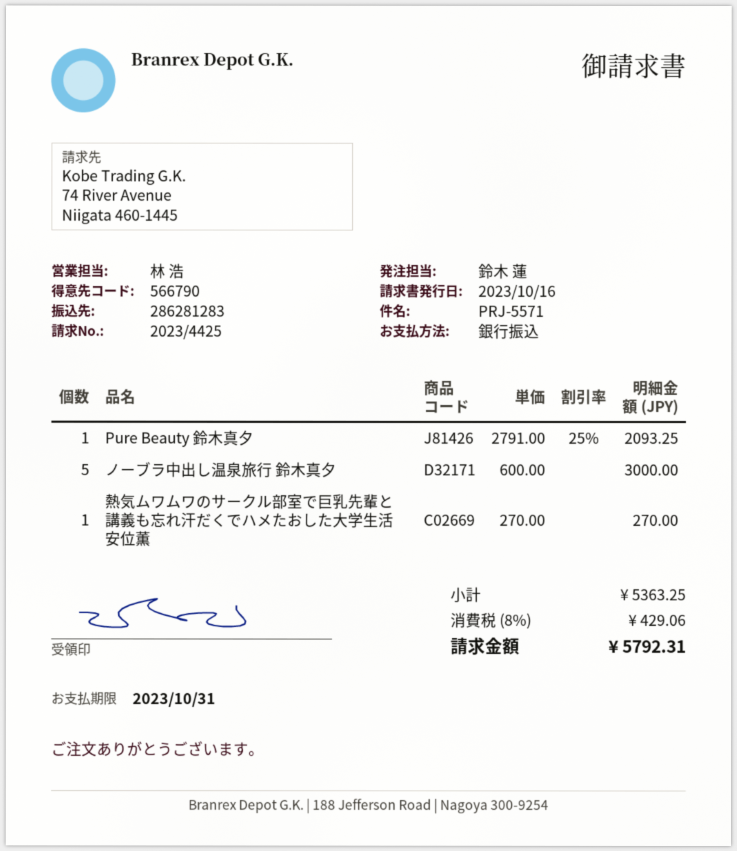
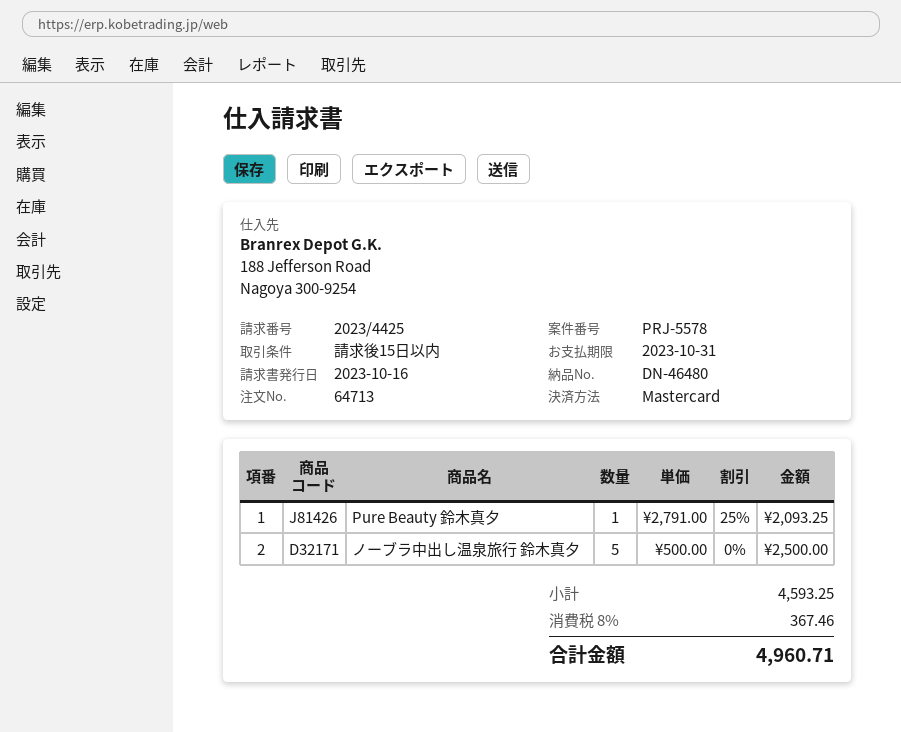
reference: PRJ-5571 -> PRJ-5578
payment method: bank transfer -> Mastercard
ノーブラ中出し温泉旅行 鈴木真夕: 5 x 600.00 = 3000.00 -> 5 x 500.00 = 2500.00
熱気ムワムワのサークル部室で巨乳先輩と講義も忘れ汗だくでハメたおした大学生活 安位薫: 1 x 270.00 = 270.00 -> none
subtotal: 5363.25 -> 4593.25
tax: 8% = 429.06 -> 8% = 367.46
total: 5792.31 -> 4960.71

